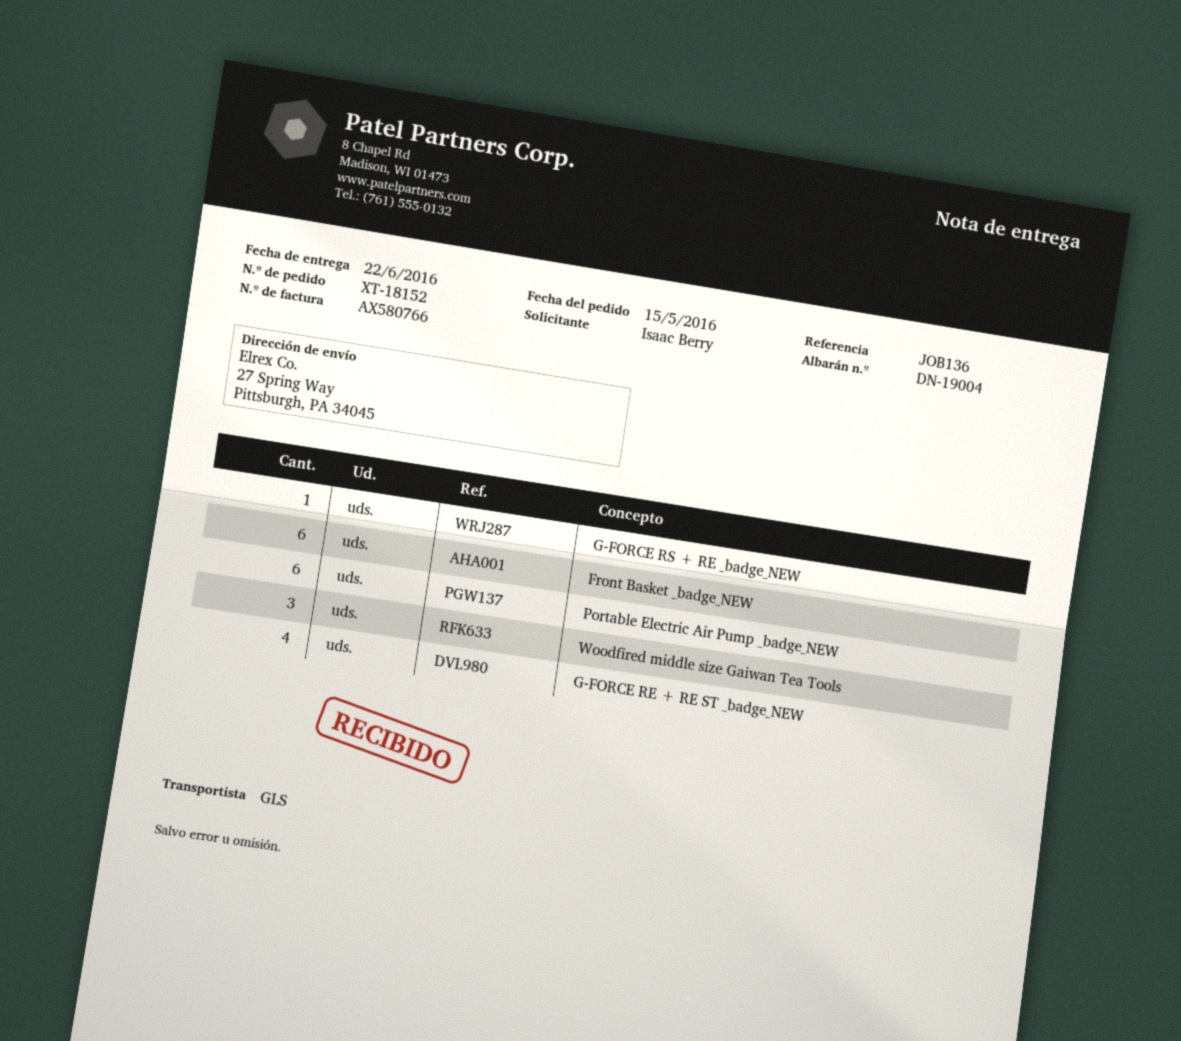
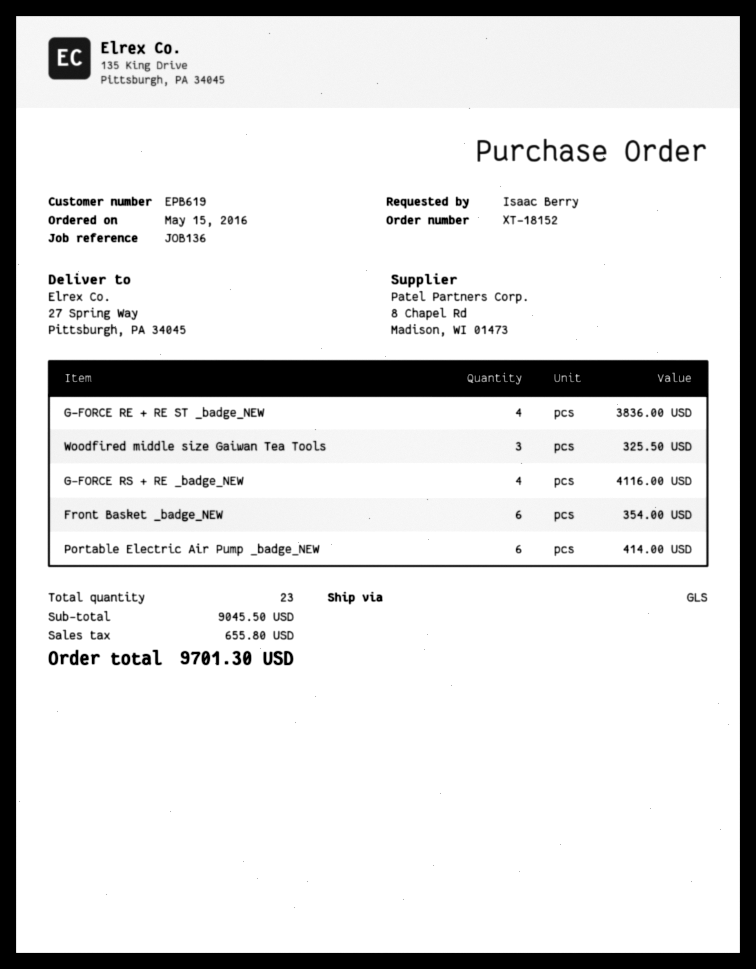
G-FORCE RS + RE _badge_NEW: 1 -> 4

